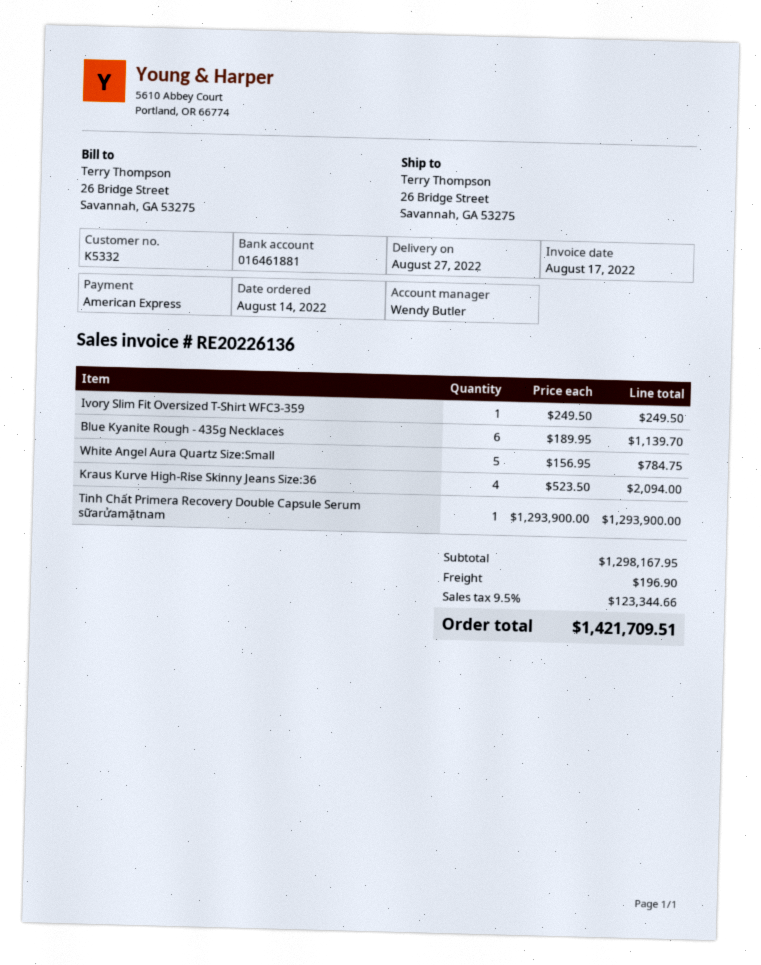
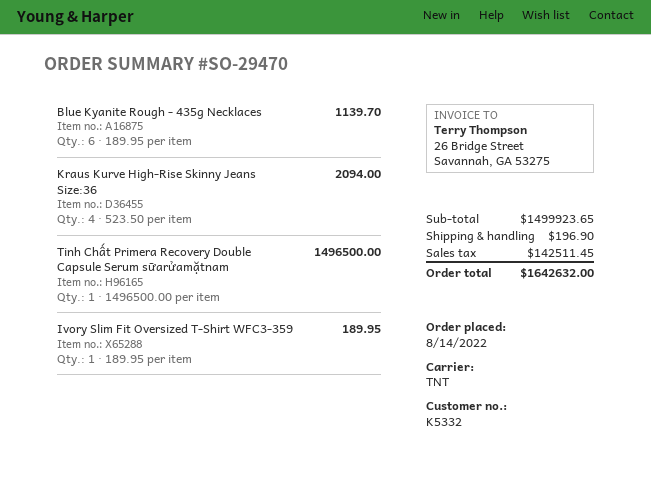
Ivory Slim Fit Oversized T-Shirt WFC3-359: 1 x 249.50 = 249.50 -> 1 x 189.95 = 189.95
White Angel Aura Quartz Size:Small: 5 x 156.95 = 784.75 -> none
Tinh Chất Primera Recovery Double Capsule Serum sữarửamặtnam: 1 x 1293900.00 = 1293900.00 -> 1 x 1496500.00 = 1496500.00
subtotal: 1298167.95 -> 1499923.65
tax: 123344.66 -> 142511.45
total: 1421709.51 -> 1642632.00

